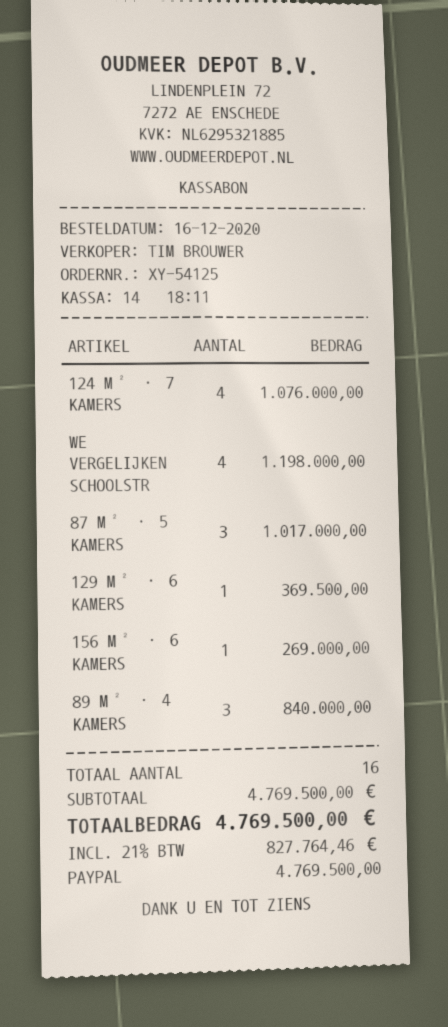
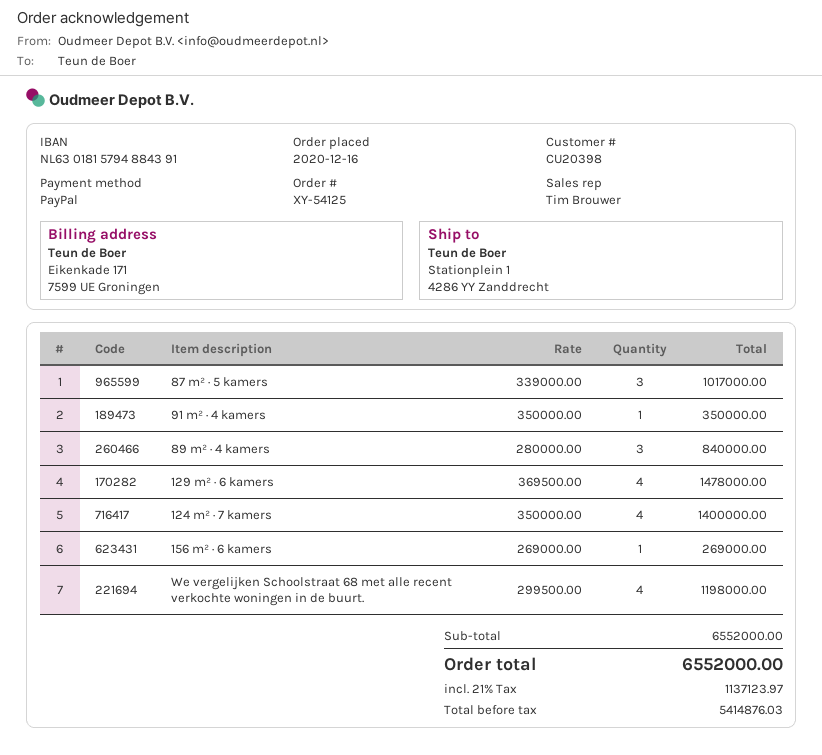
124 M² · 7 KAMERS: 4 for 1076000.00 -> 4 for 1400000.00
129 M² · 6 KAMERS: 1 for 369500.00 -> 4 for 1478000.00
91 m² · 4 kamers: none -> 1 for 350000.00
subtotal: 4769500.00 -> 6552000.00
tax: 21% = 827764.46 -> 21% = 1137123.97
total: 4769500.00 -> 6552000.00

